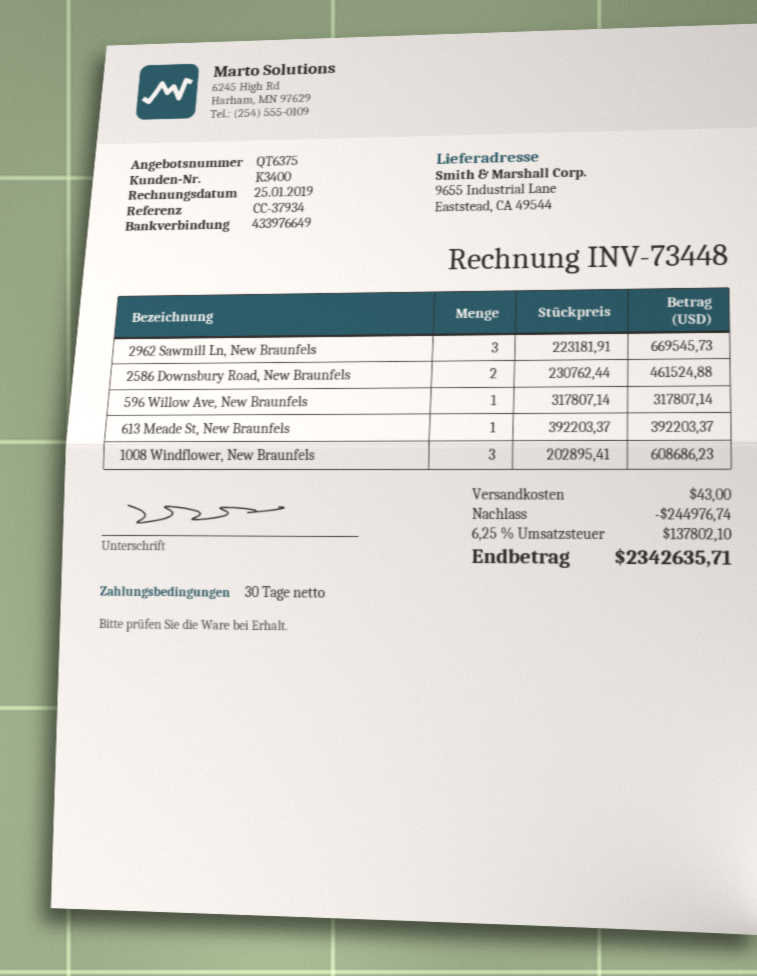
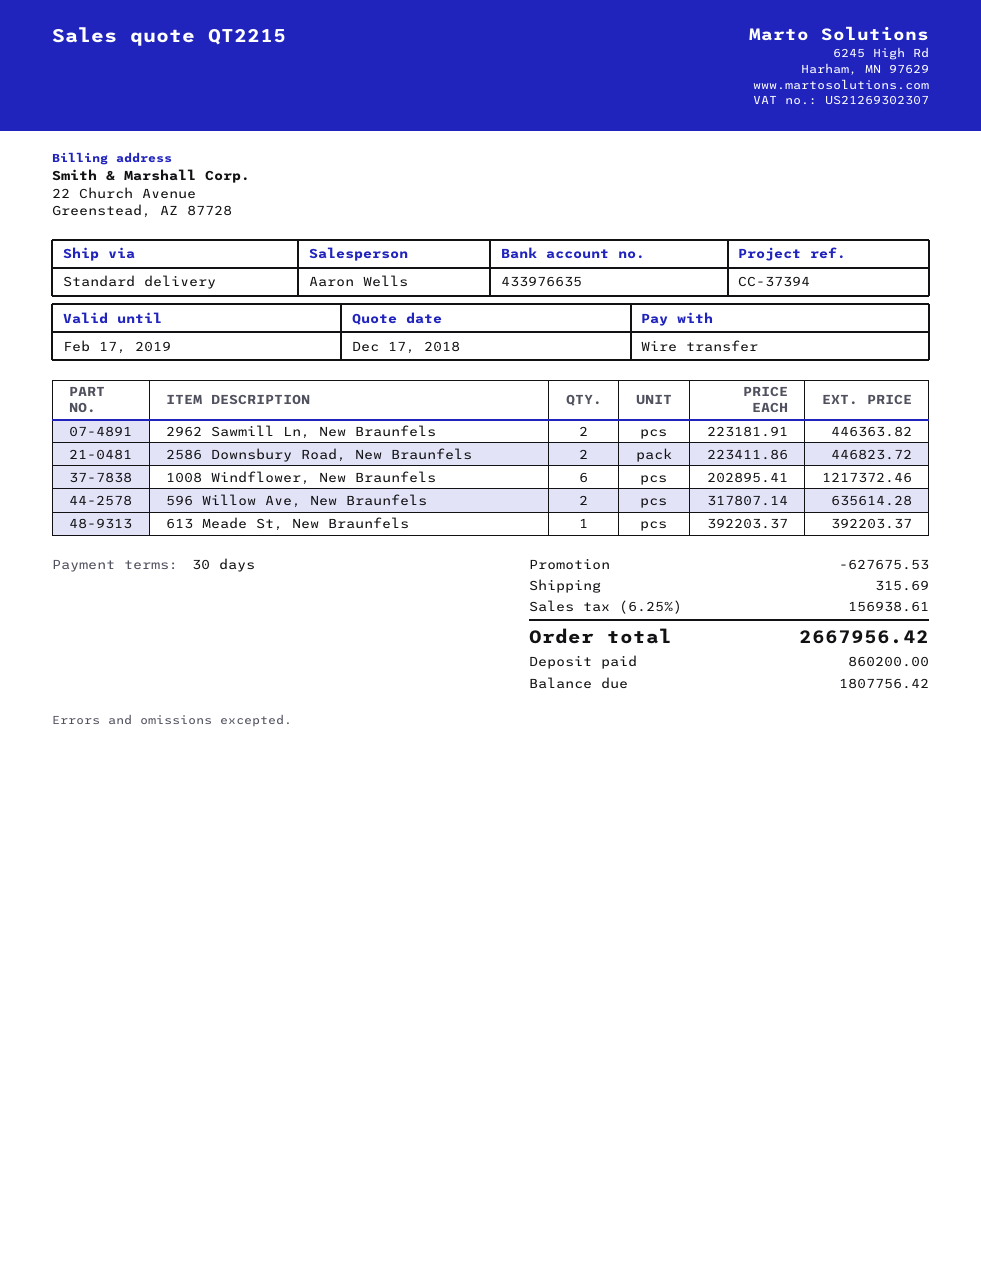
quote number: QT6375 -> QT2215
reference: CC-37934 -> CC-37394
bank account: 433976649 -> 433976635
2962 Sawmill Ln, New Braunfels: 3 x 223181.91 = 669545.73 -> 2 x 223181.91 = 446363.82
2586 Downsbury Road, New Braunfels: 2 x 230762.44 = 461524.88 -> 2 x 223411.86 = 446823.72
596 Willow Ave, New Braunfels: 1 x 317807.14 = 317807.14 -> 2 x 317807.14 = 635614.28
1008 Windflower, New Braunfels: 3 x 202895.41 = 608686.23 -> 6 x 202895.41 = 1217372.46
discount: 244976.74 -> 627675.53
shipping: 43.00 -> 315.69
tax: 6.25% = 137802.10 -> 6.25% = 156938.61
total: 2342635.71 -> 2667956.42

